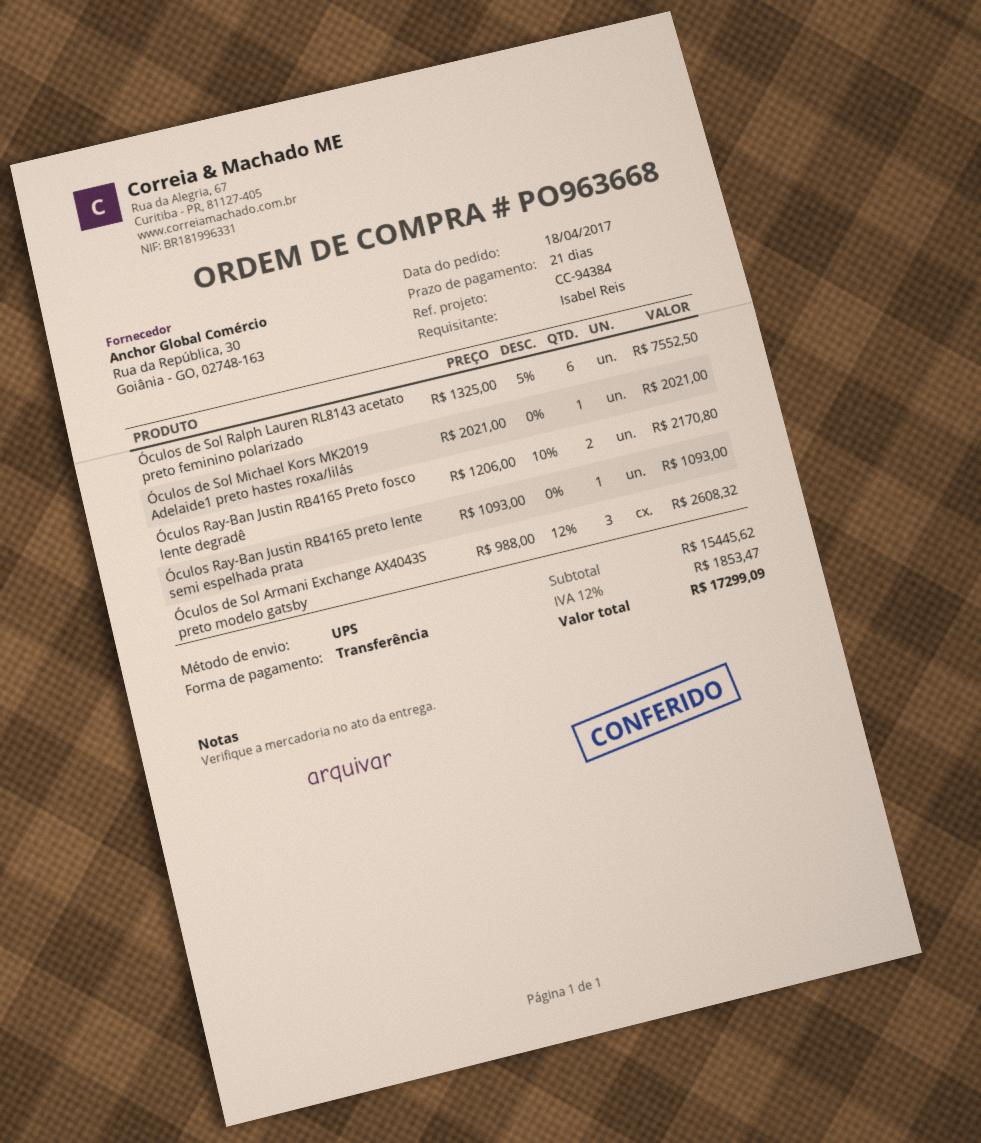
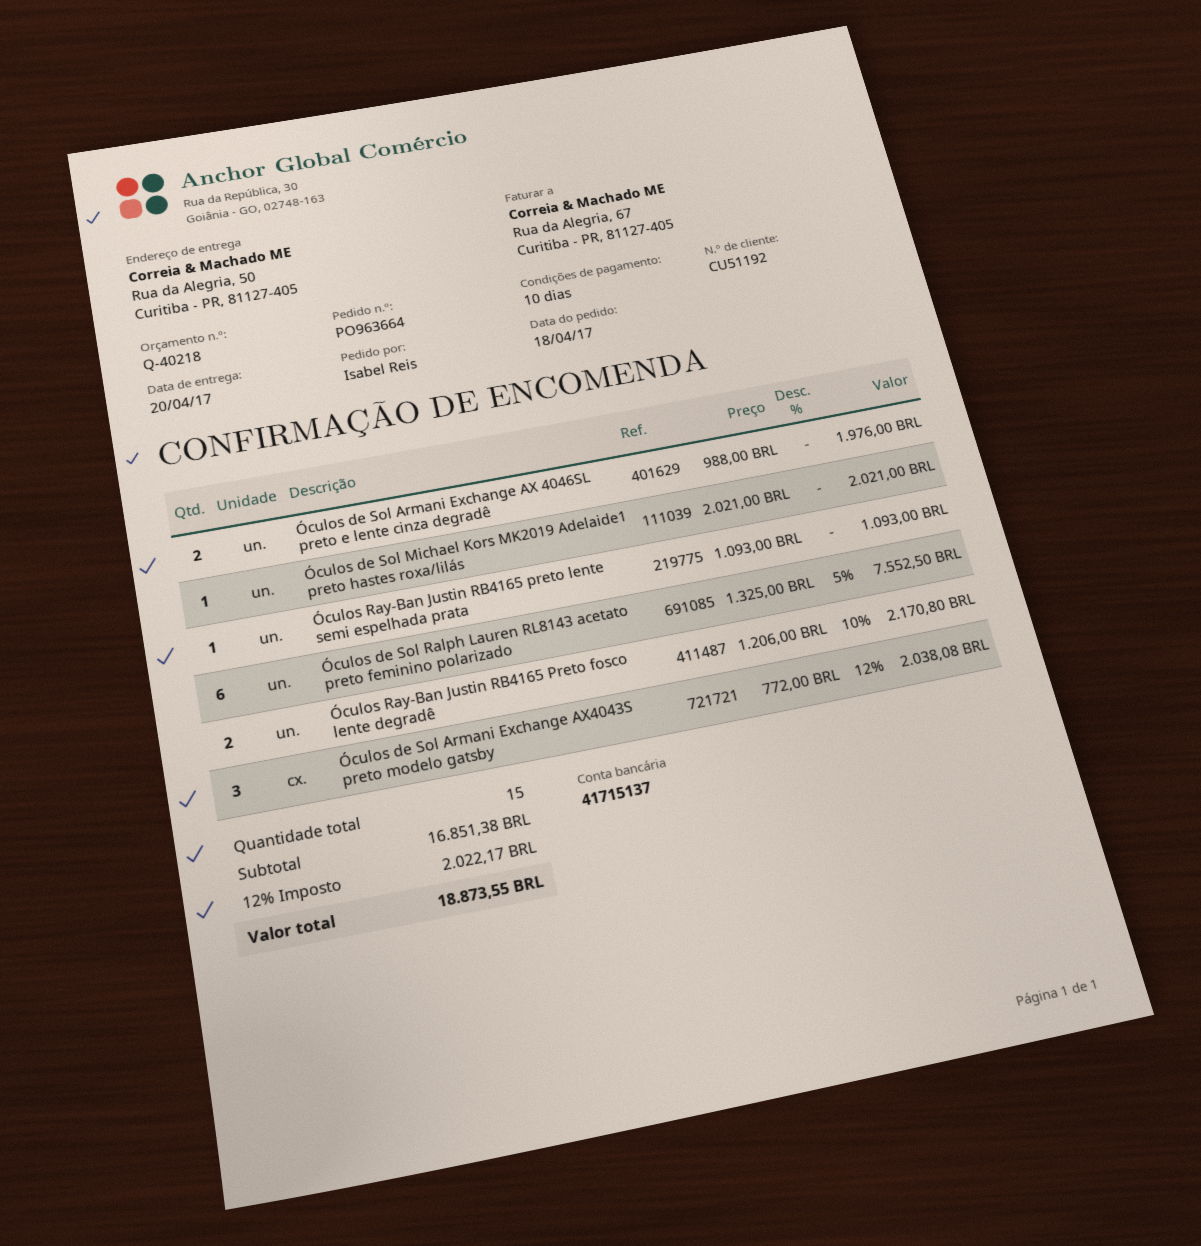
order number: PO963668 -> PO963664
payment terms: 21 days -> 10 days
Óculos de Sol Armani Exchange AX4043S preto modelo gatsby: 3 x 988.00 - 12% = 2608.32 -> 3 x 772.00 - 12% = 2038.08
Óculos de Sol Armani Exchange AX 4046SL preto e lente cinza degradê: none -> 2 x 988.00 = 1976.00
subtotal: 15445.62 -> 16851.38
tax: 12% = 1853.47 -> 12% = 2022.17
total: 17299.09 -> 18873.55

